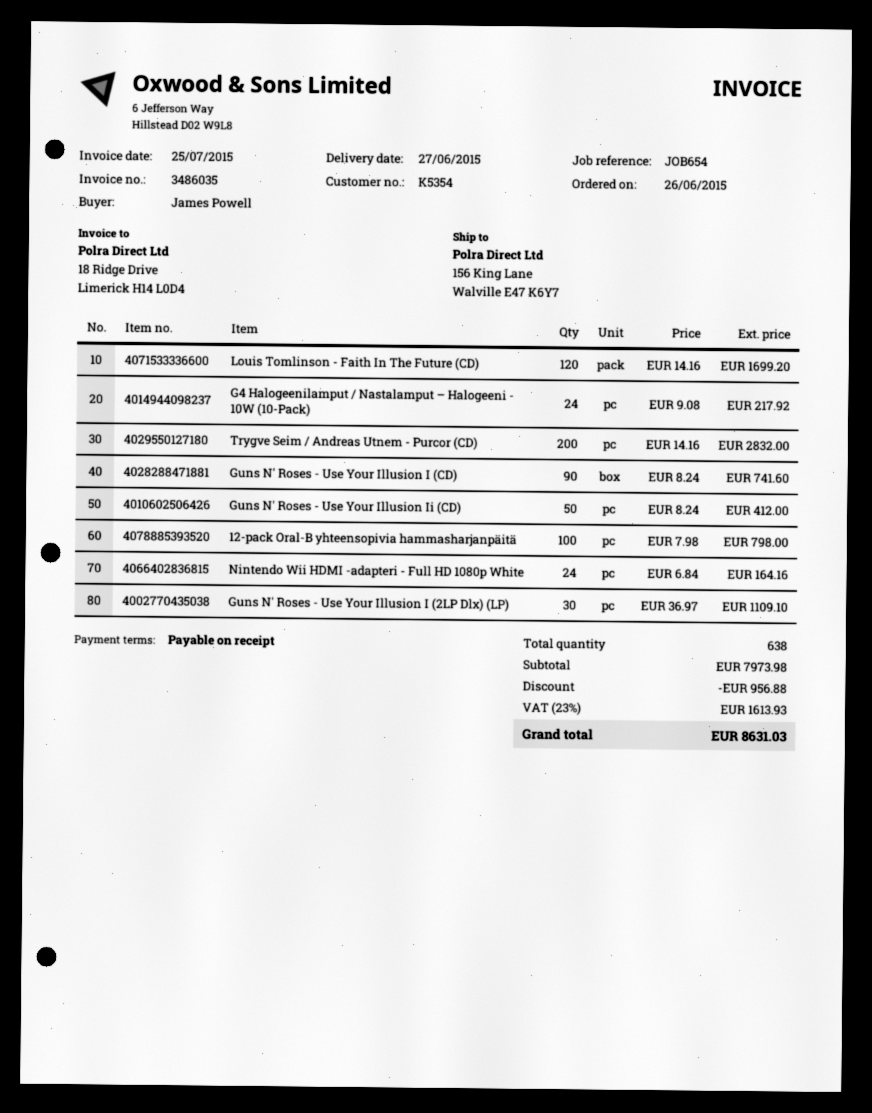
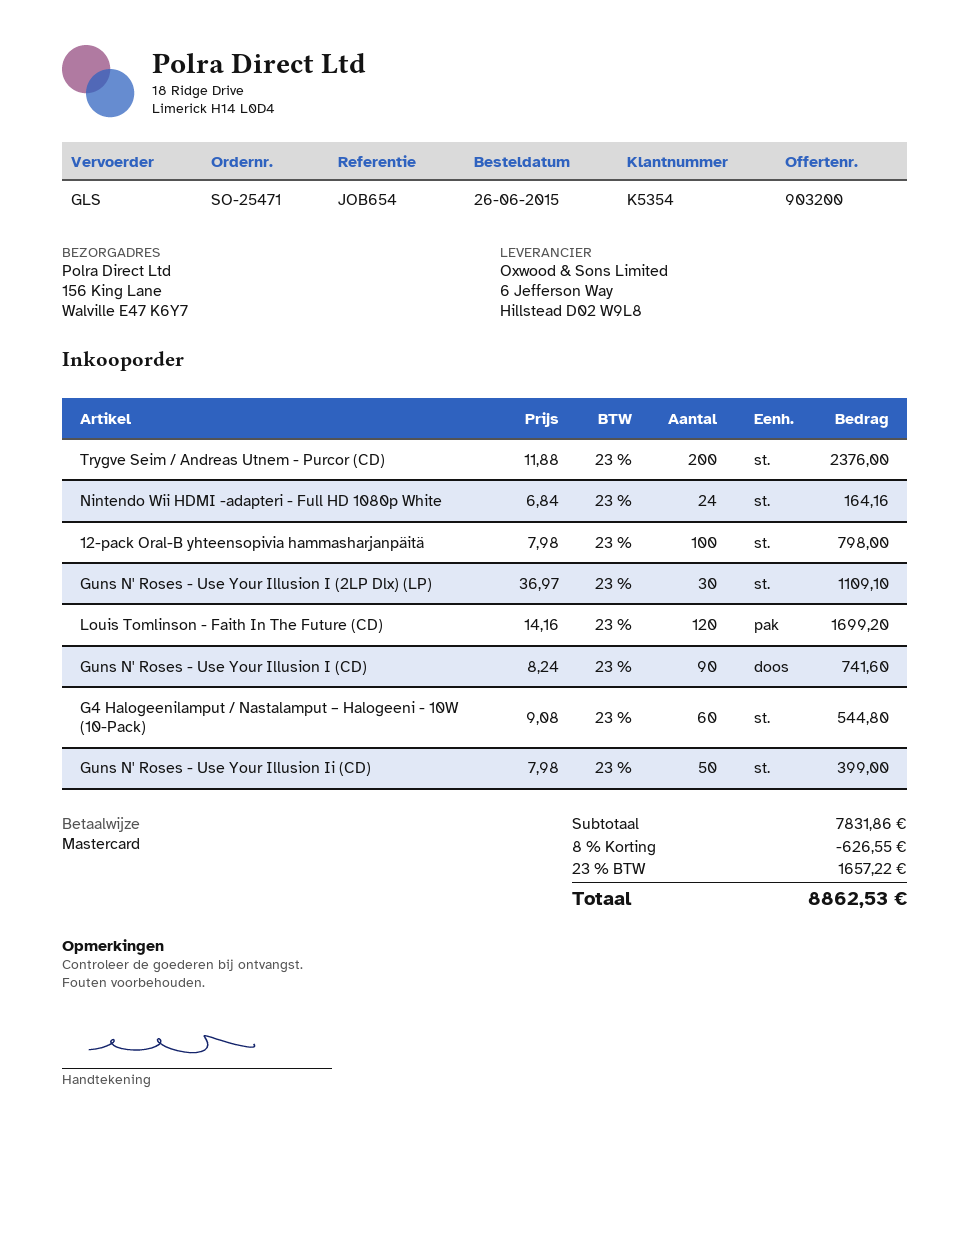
G4 Halogeenilamput / Nastalamput – Halogeeni - 10W (10-Pack): 24 x 9.08 = 217.92 -> 60 x 9.08 = 544.80
Trygve Seim / Andreas Utnem - Purcor (CD): 200 x 14.16 = 2832.00 -> 200 x 11.88 = 2376.00
Guns N' Roses - Use Your Illusion Ii (CD): 50 x 8.24 = 412.00 -> 50 x 7.98 = 399.00
subtotal: 7973.98 -> 7831.86
discount: 956.88 -> 626.55
tax: 23% = 1613.93 -> 23% = 1657.22
total: 8631.03 -> 8862.53

